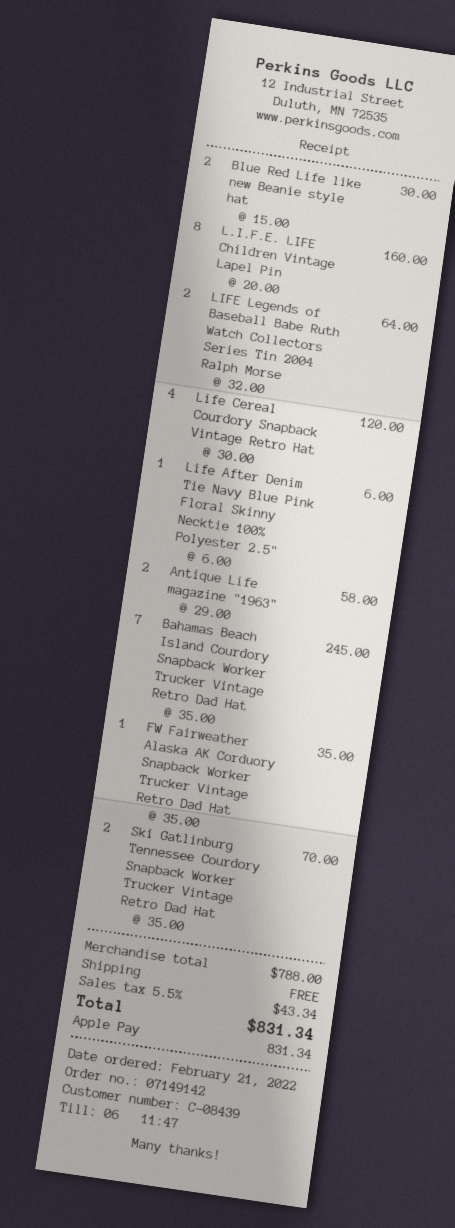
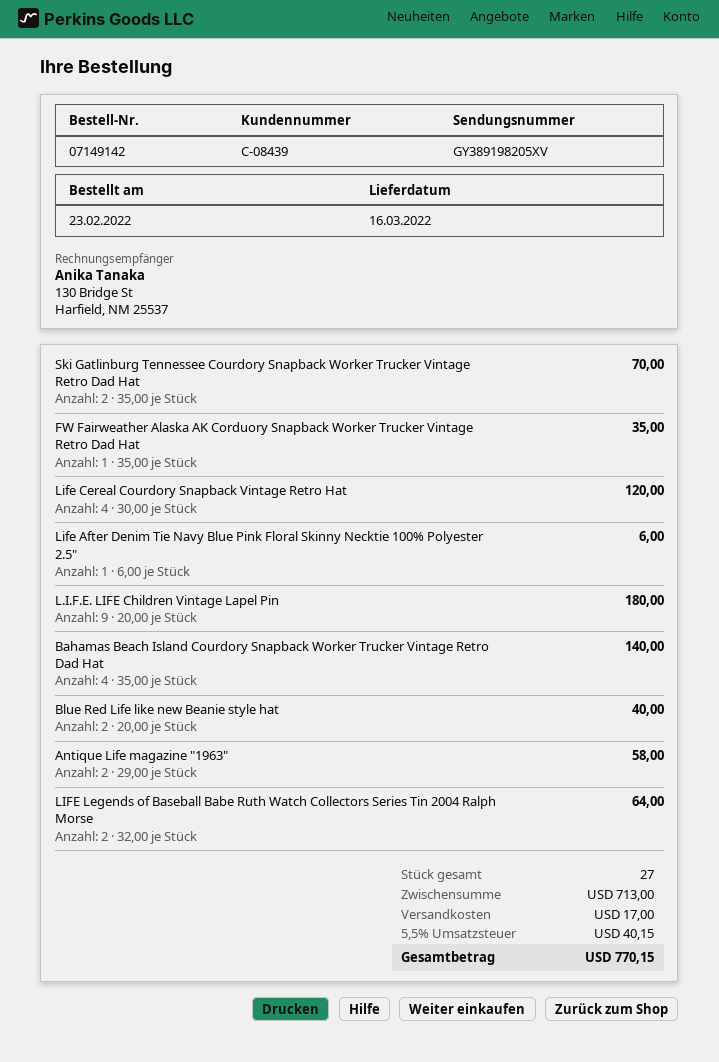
order date: 2022-02-21 -> 2022-02-23
Blue Red Life like new Beanie style hat: 2 x 15.00 = 30.00 -> 2 x 20.00 = 40.00
L.I.F.E. LIFE Children Vintage Lapel Pin: 8 x 20.00 = 160.00 -> 9 x 20.00 = 180.00
Bahamas Beach Island Courdory Snapback Worker Trucker Vintage Retro Dad Hat: 7 x 35.00 = 245.00 -> 4 x 35.00 = 140.00
subtotal: 788.00 -> 713.00
shipping: 0.00 -> 17.00
tax: 5.5% = 43.34 -> 5.5% = 40.15
total: 831.34 -> 770.15

